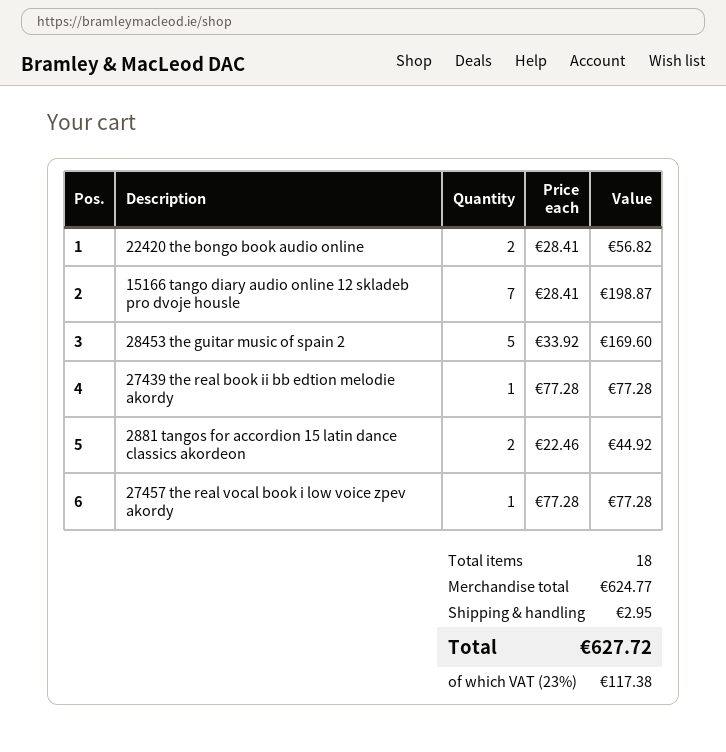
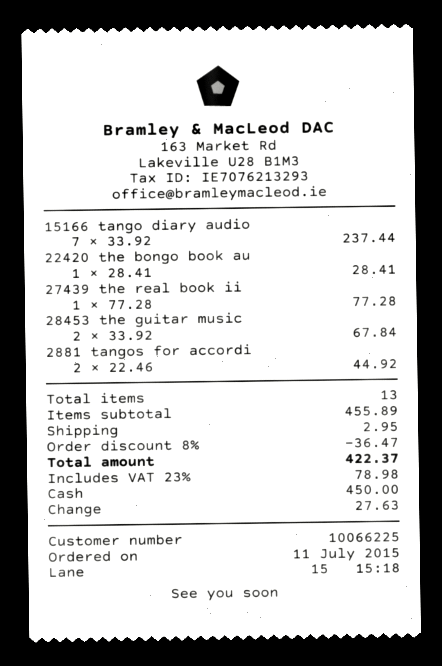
22420 the bongo book audio online: 2 x 28.41 = 56.82 -> 1 x 28.41 = 28.41
15166 tango diary audio online 12 skladeb pro dvoje housle: 7 x 28.41 = 198.87 -> 7 x 33.92 = 237.44
28453 the guitar music of spain 2: 5 x 33.92 = 169.60 -> 2 x 33.92 = 67.84
27457 the real vocal book i low voice zpev akordy: 1 x 77.28 = 77.28 -> none
total quantity: 18 -> 13
subtotal: 624.77 -> 455.89
discount: none -> 8% = 36.47
tax: 23% = 117.38 -> 23% = 78.98
total: 627.72 -> 422.37

